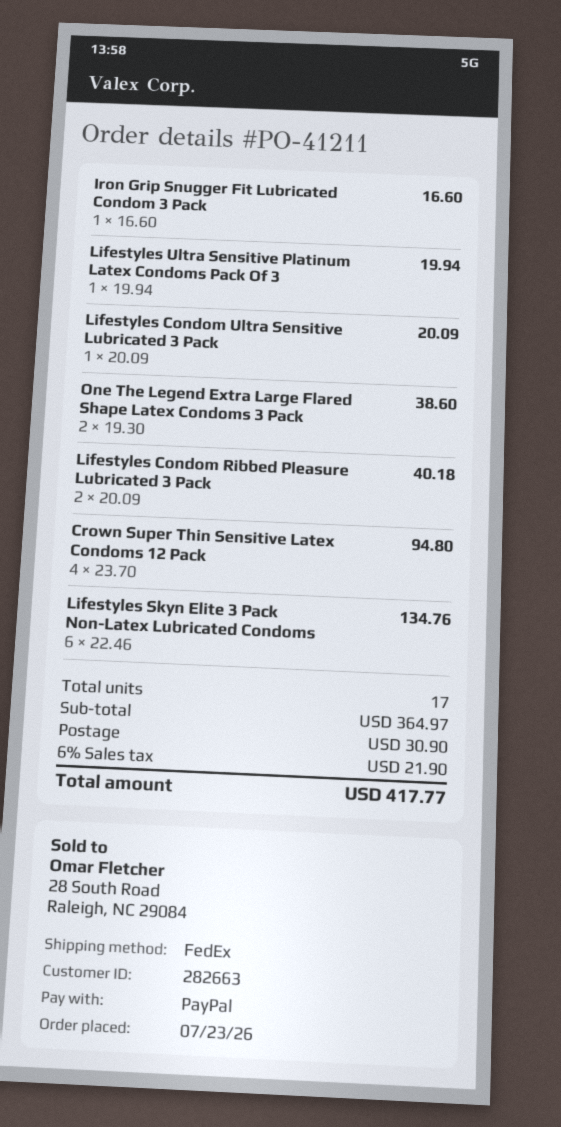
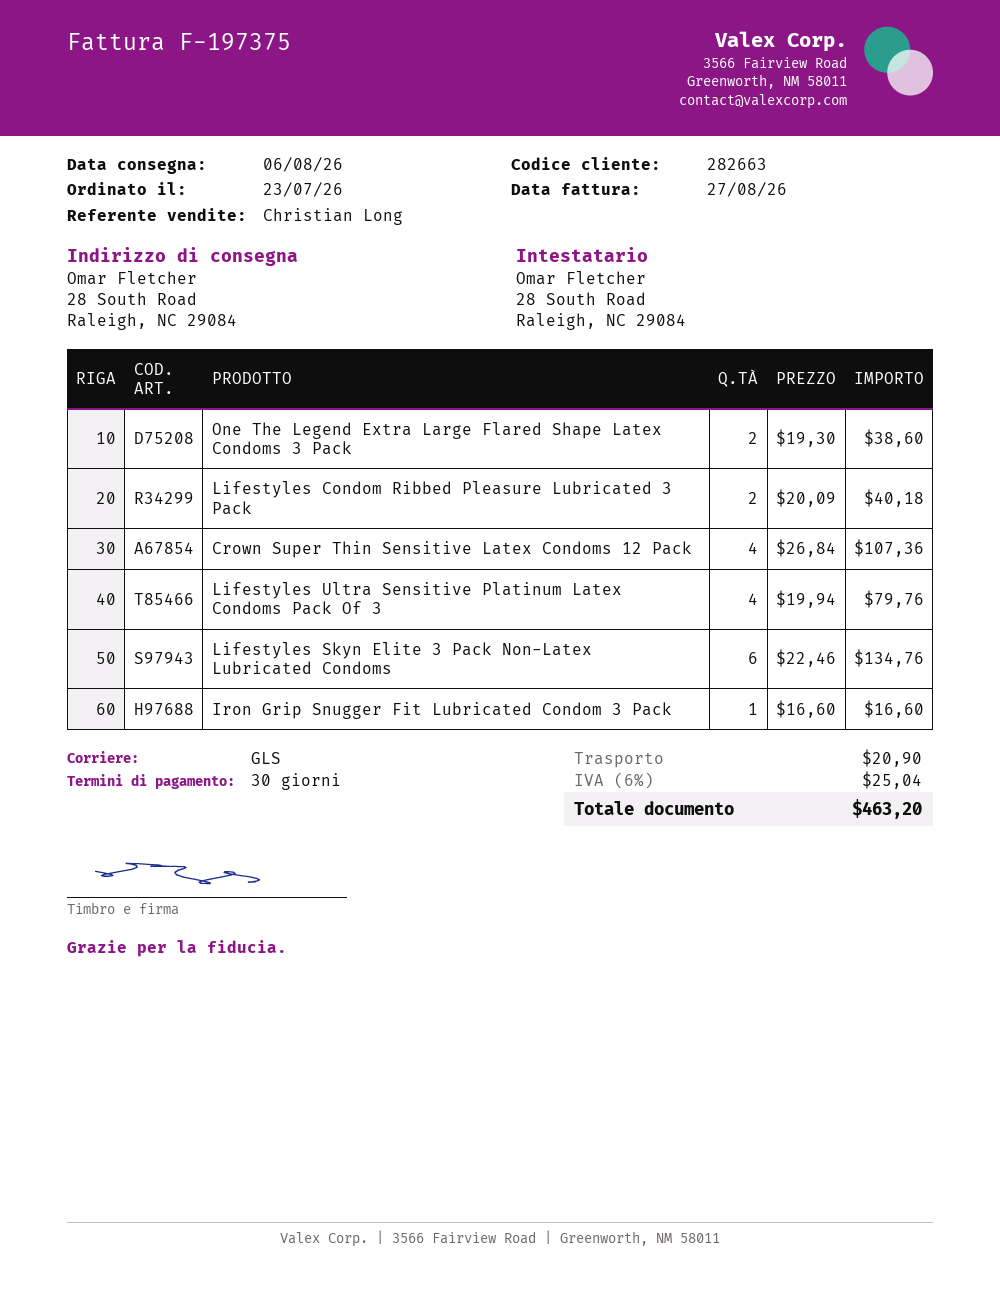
shipping method: FedEx -> GLS
Lifestyles Ultra Sensitive Platinum Latex Condoms Pack Of 3: 1 x 19.94 = 19.94 -> 4 x 19.94 = 79.76
Lifestyles Condom Ultra Sensitive Lubricated 3 Pack: 1 x 20.09 = 20.09 -> none
Crown Super Thin Sensitive Latex Condoms 12 Pack: 4 x 23.70 = 94.80 -> 4 x 26.84 = 107.36
shipping: 30.90 -> 20.90
tax: 6% = 21.90 -> 6% = 25.04
total: 417.77 -> 463.20

